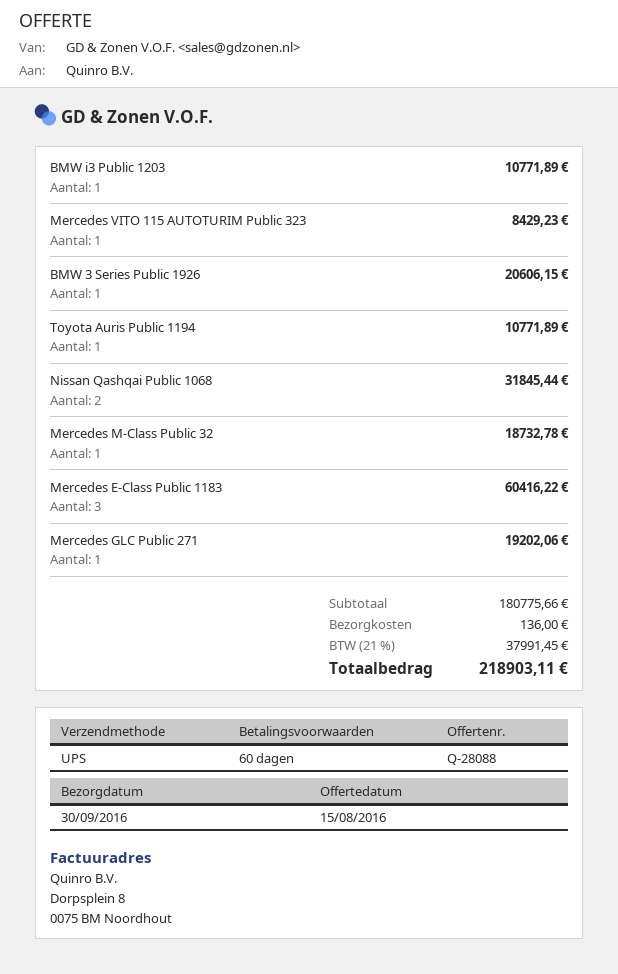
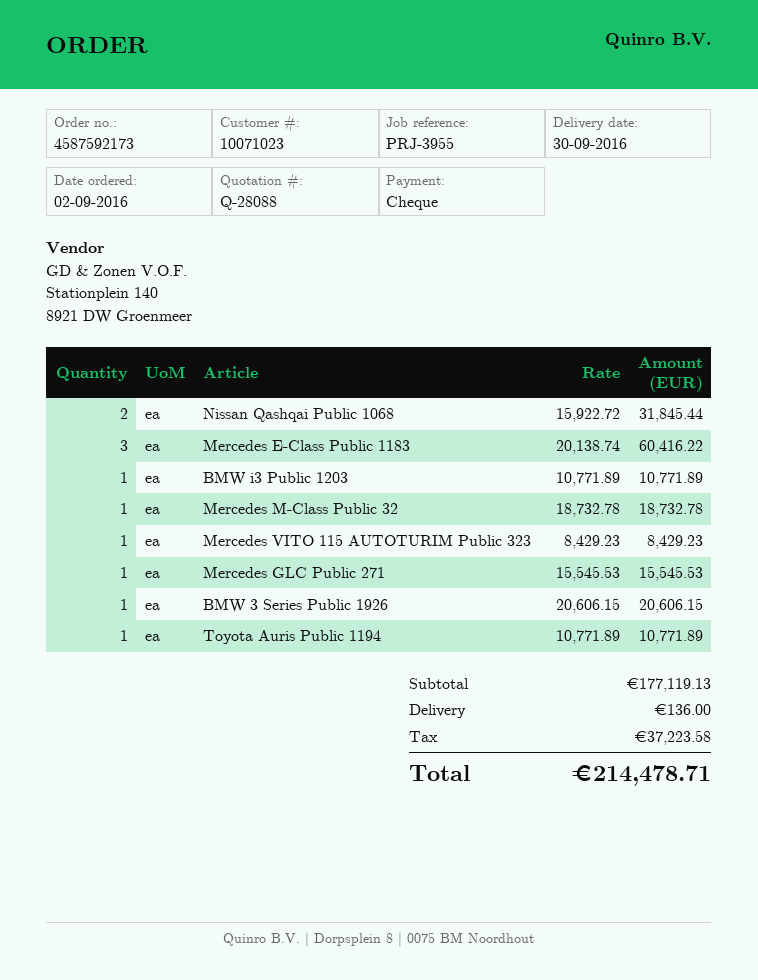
Mercedes GLC Public 271: 1 for 19202.06 -> 1 for 15545.53
subtotal: 180775.66 -> 177119.13
tax: 37991.45 -> 37223.58
total: 218903.11 -> 214478.71

